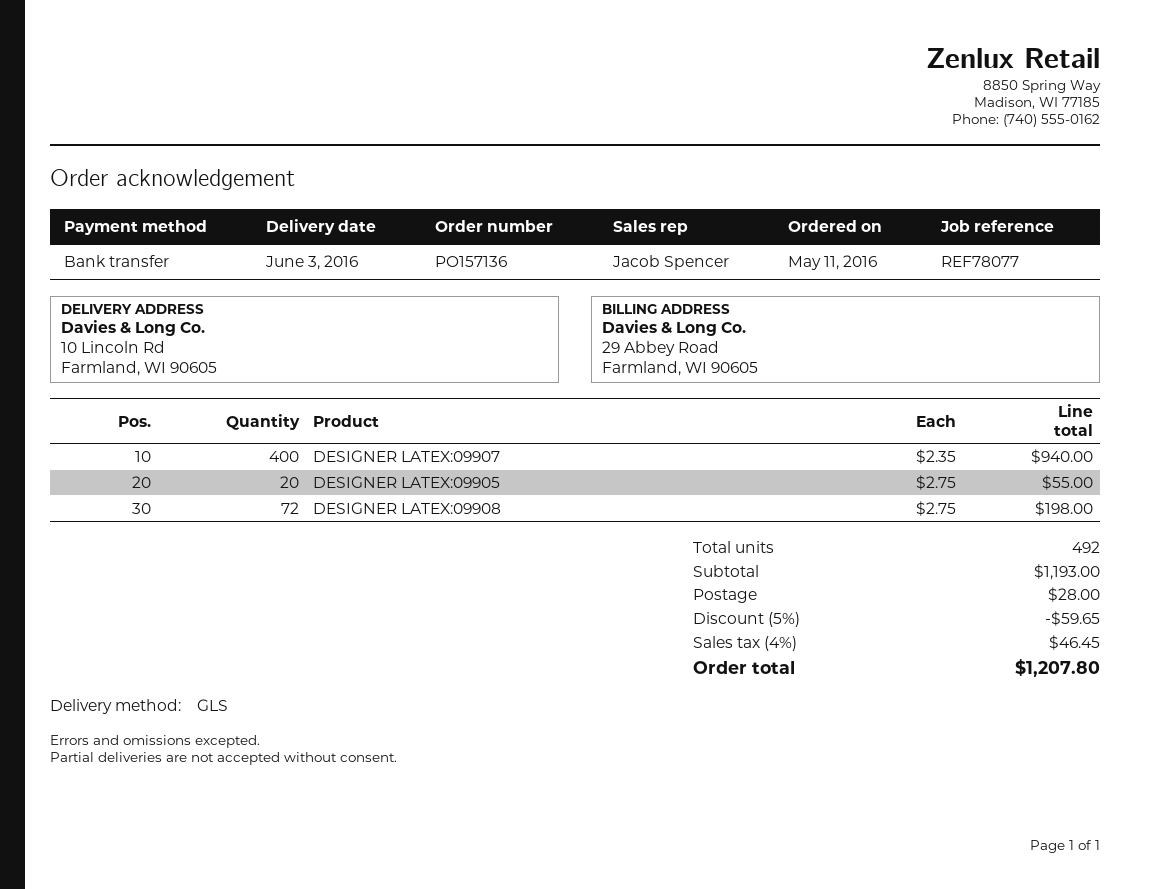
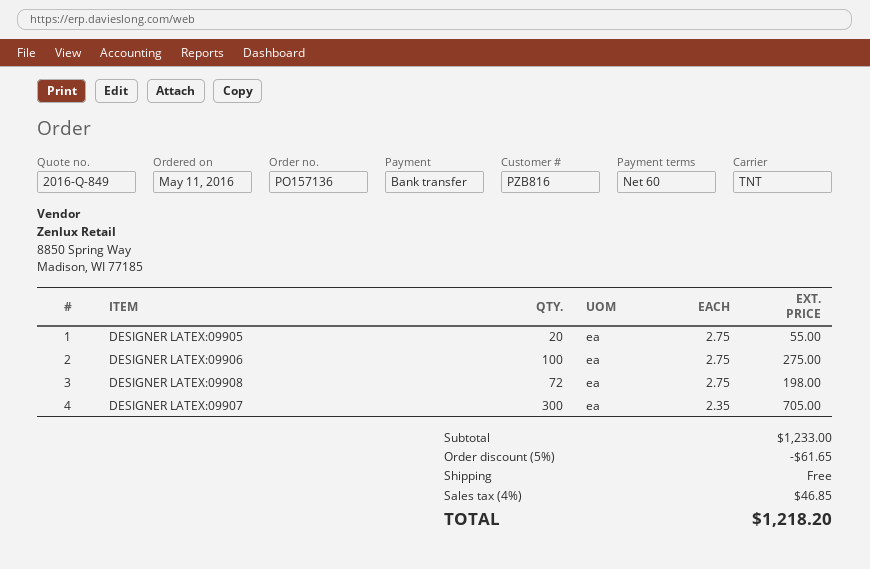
shipping method: GLS -> TNT
DESIGNER LATEX:09907: 400 x 2.35 = 940.00 -> 300 x 2.35 = 705.00
DESIGNER LATEX:09906: none -> 100 x 2.75 = 275.00
subtotal: 1193.00 -> 1233.00
discount: 5% = 59.65 -> 5% = 61.65
shipping: 28.00 -> 0.00
tax: 4% = 46.45 -> 4% = 46.85
total: 1207.80 -> 1218.20

